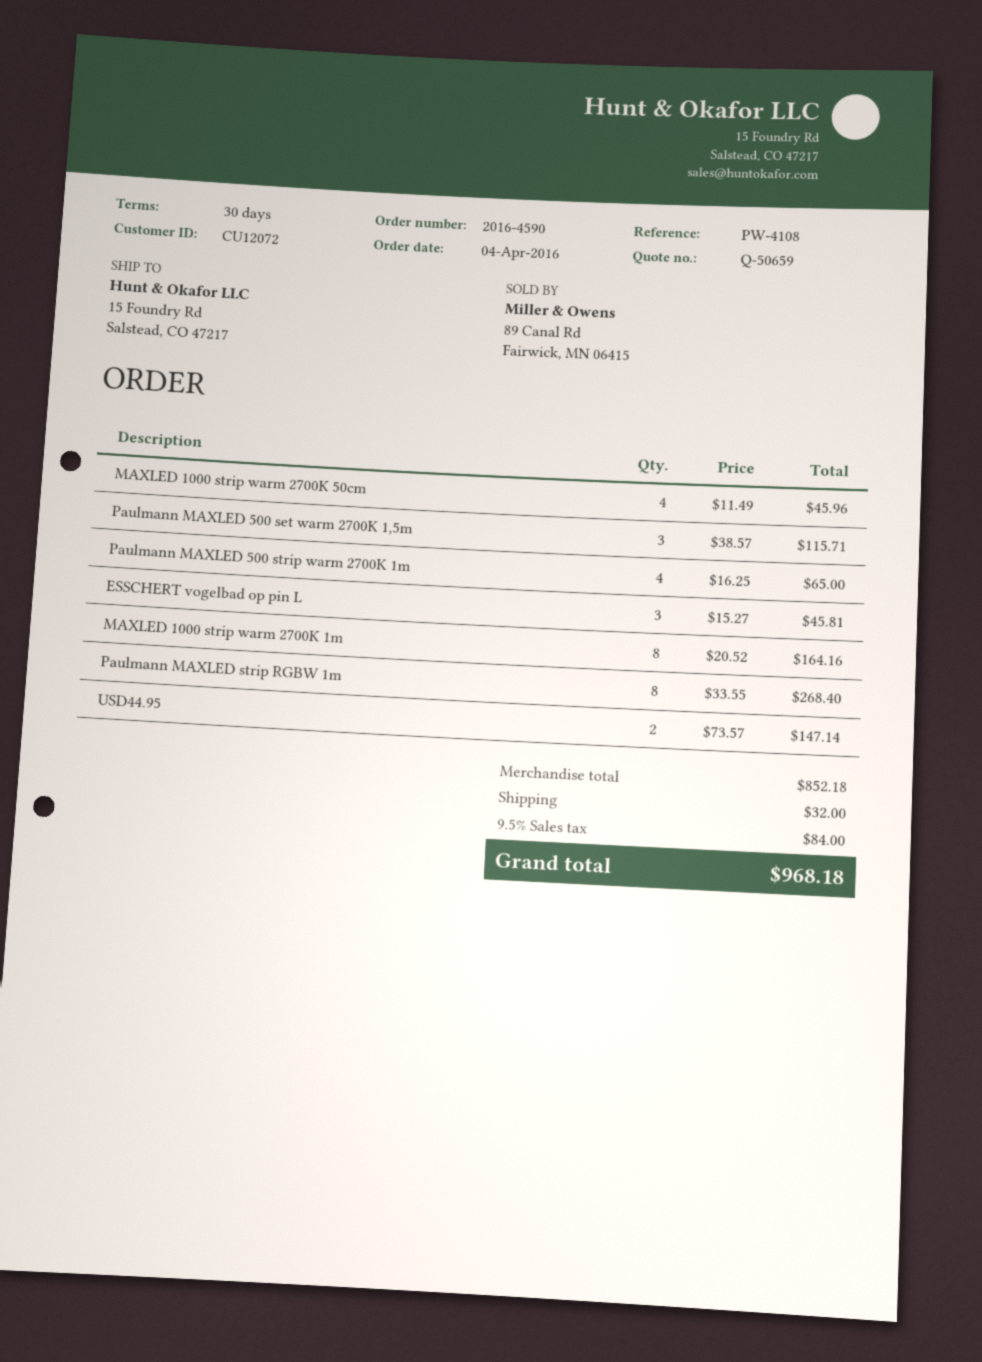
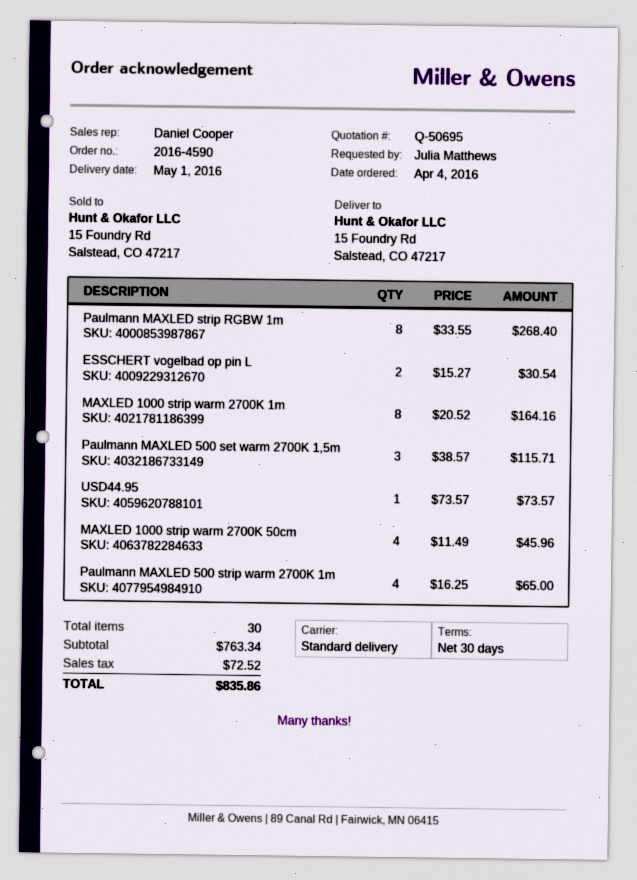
quote number: Q-50659 -> Q-50695
ESSCHERT vogelbad op pin L: 3 x 15.27 = 45.81 -> 2 x 15.27 = 30.54
USD44.95: 2 x 73.57 = 147.14 -> 1 x 73.57 = 73.57
subtotal: 852.18 -> 763.34
shipping: 32.00 -> none
tax: 84.00 -> 72.52
total: 968.18 -> 835.86

